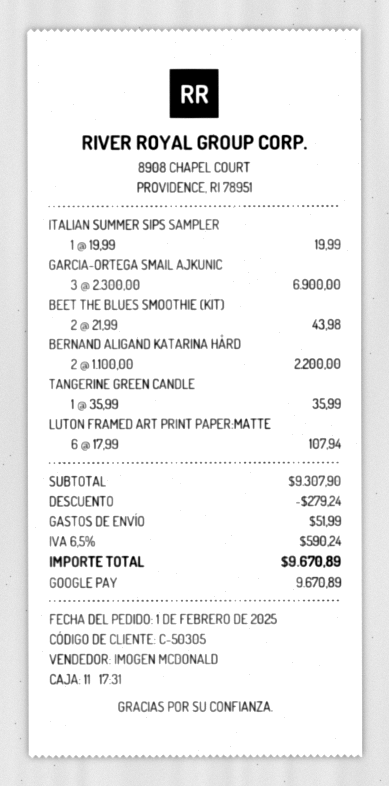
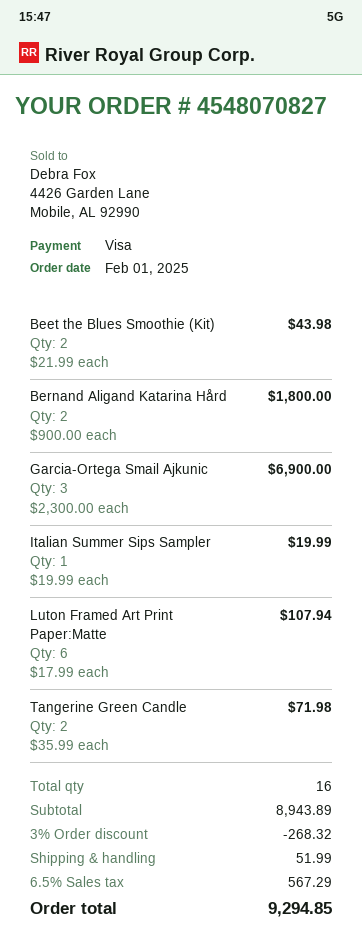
payment method: Google Pay -> Visa
BERNAND ALIGAND KATARINA HÅRD: 2 x 1100.00 = 2200.00 -> 2 x 900.00 = 1800.00
TANGERINE GREEN CANDLE: 1 x 35.99 = 35.99 -> 2 x 35.99 = 71.98
subtotal: 9307.90 -> 8943.89
discount: 279.24 -> 268.32
tax: 6.5% = 590.24 -> 6.5% = 567.29
total: 9670.89 -> 9294.85

